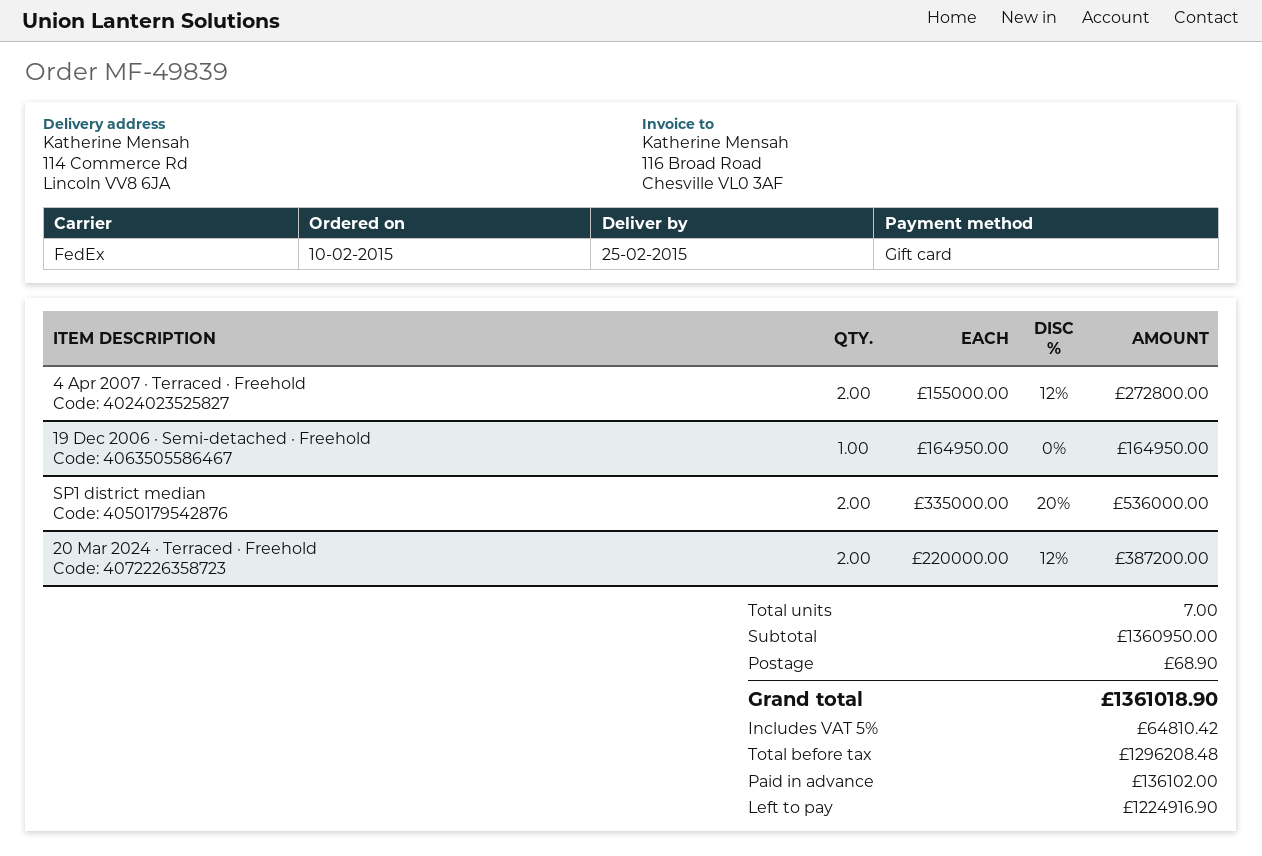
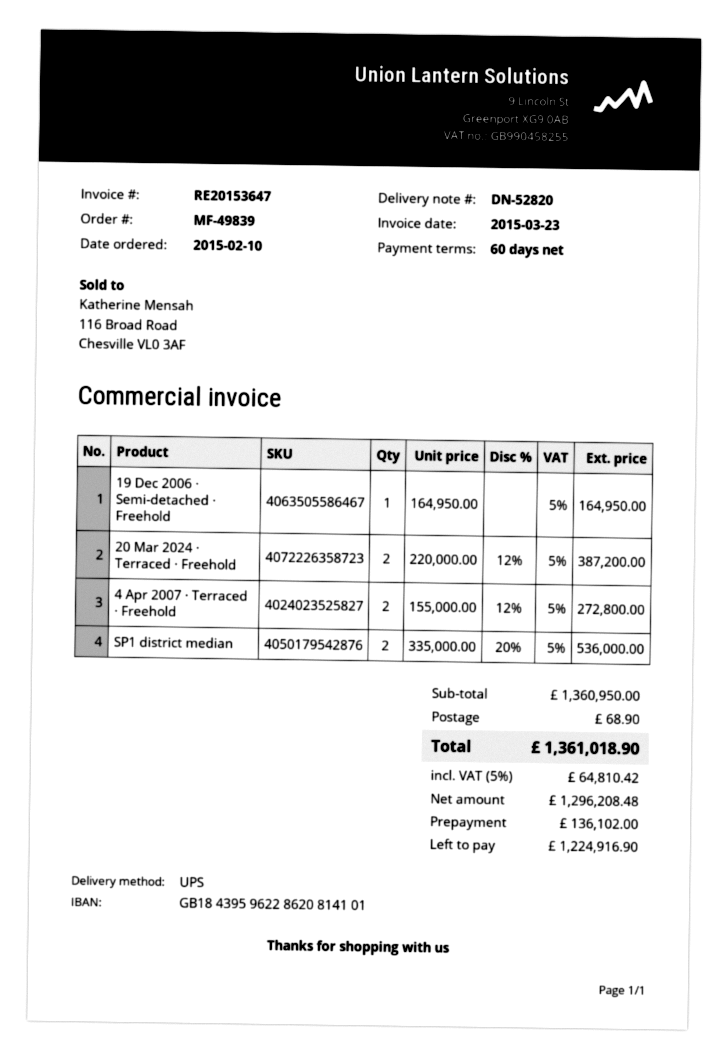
shipping method: FedEx -> UPS

